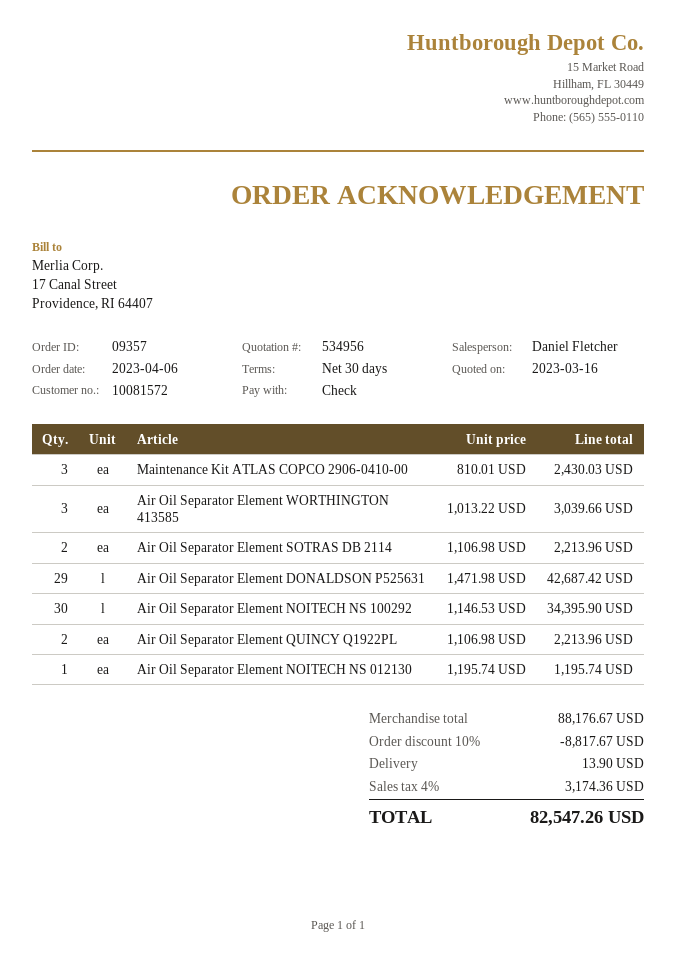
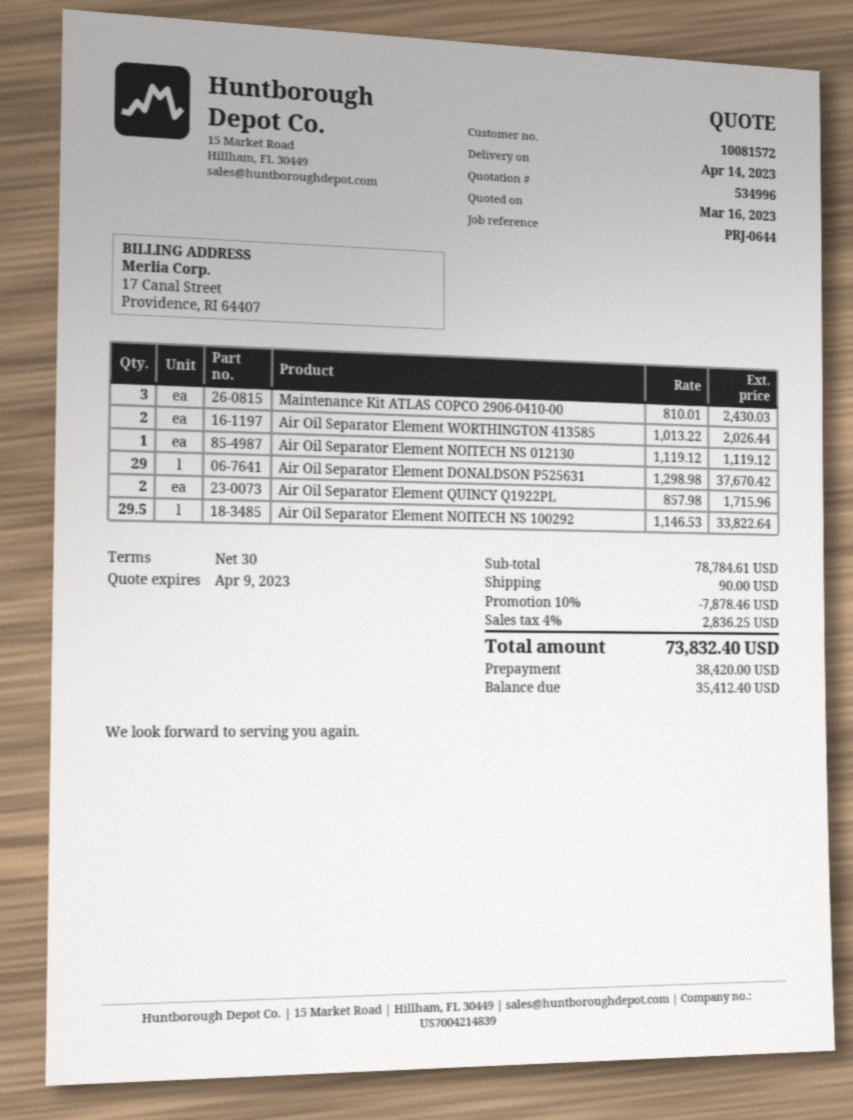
quote number: 534956 -> 534996
Air Oil Separator Element WORTHINGTON 413585: 3 x 1013.22 = 3039.66 -> 2 x 1013.22 = 2026.44
Air Oil Separator Element SOTRAS DB 2114: 2 x 1106.98 = 2213.96 -> none
Air Oil Separator Element DONALDSON P525631: 29 x 1471.98 = 42687.42 -> 29 x 1298.98 = 37670.42
Air Oil Separator Element NOITECH NS 100292: 30 x 1146.53 = 34395.90 -> 29.5 x 1146.53 = 33822.64
Air Oil Separator Element QUINCY Q1922PL: 2 x 1106.98 = 2213.96 -> 2 x 857.98 = 1715.96
Air Oil Separator Element NOITECH NS 012130: 1 x 1195.74 = 1195.74 -> 1 x 1119.12 = 1119.12
subtotal: 88176.67 -> 78784.61
discount: 10% = 8817.67 -> 10% = 7878.46
shipping: 13.90 -> 90.00
tax: 4% = 3174.36 -> 4% = 2836.25
total: 82547.26 -> 73832.40

